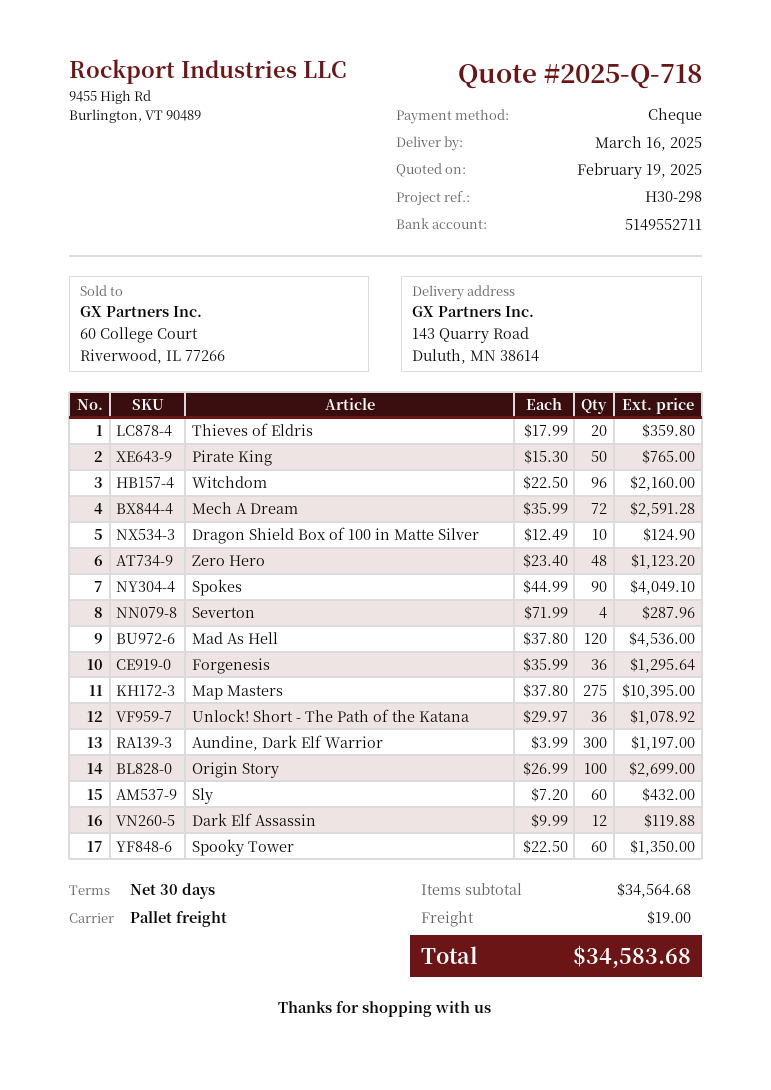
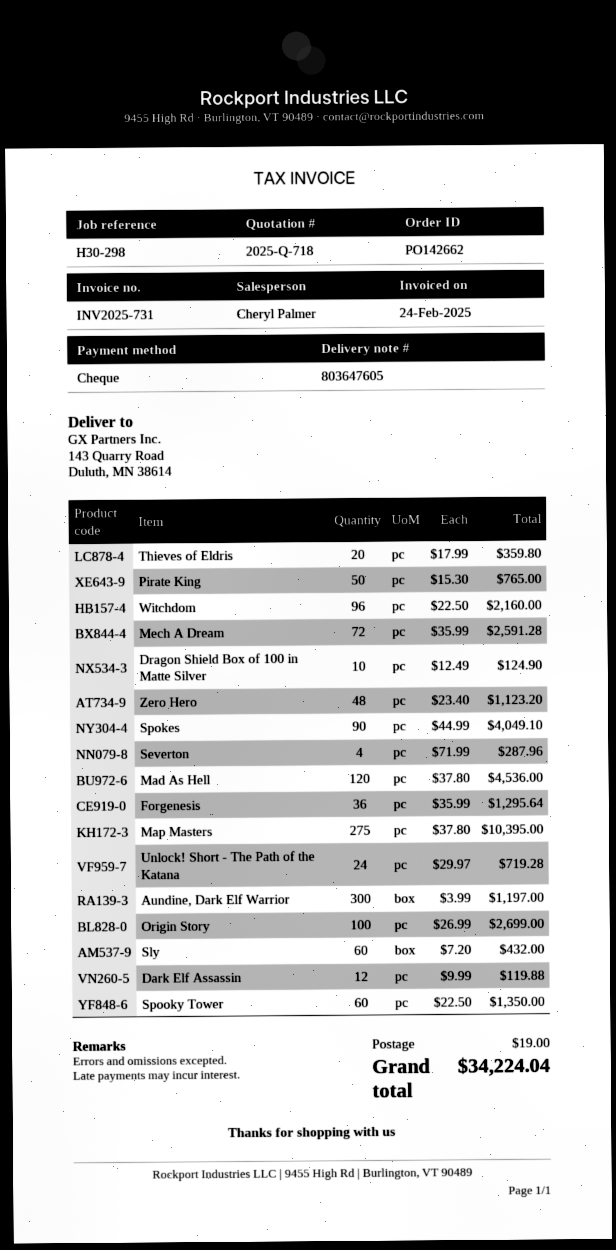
Unlock! Short - The Path of the Katana: 36 x 29.97 = 1078.92 -> 24 x 29.97 = 719.28
total: 34583.68 -> 34224.04

